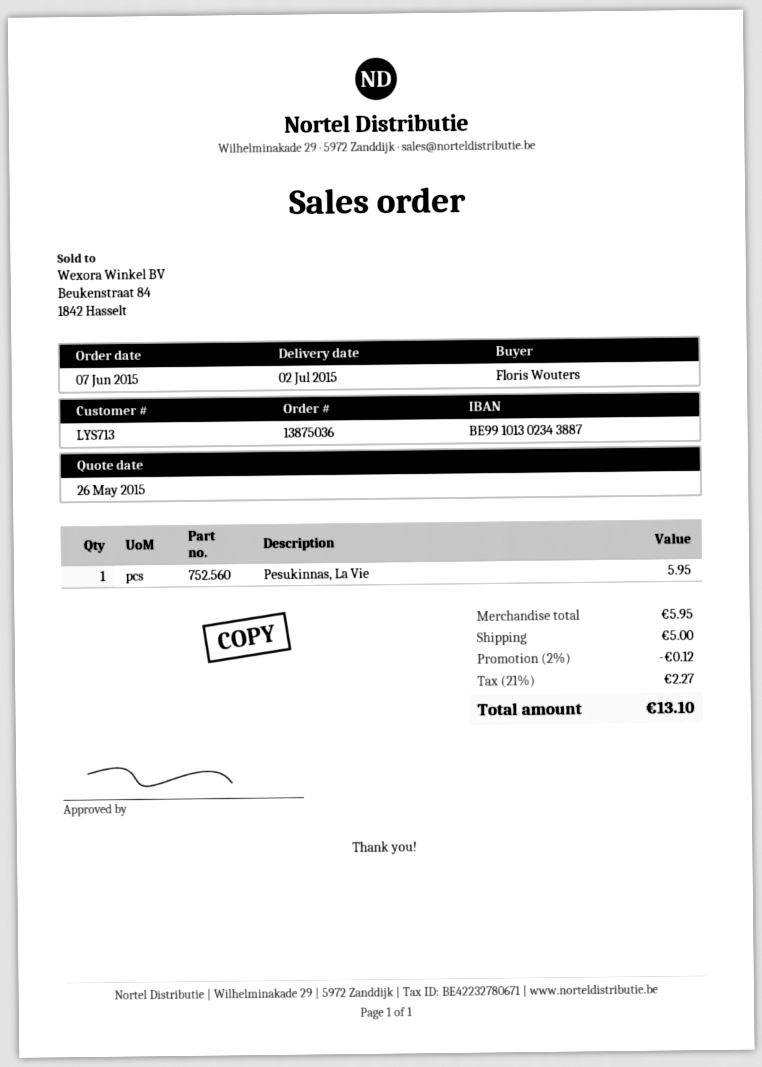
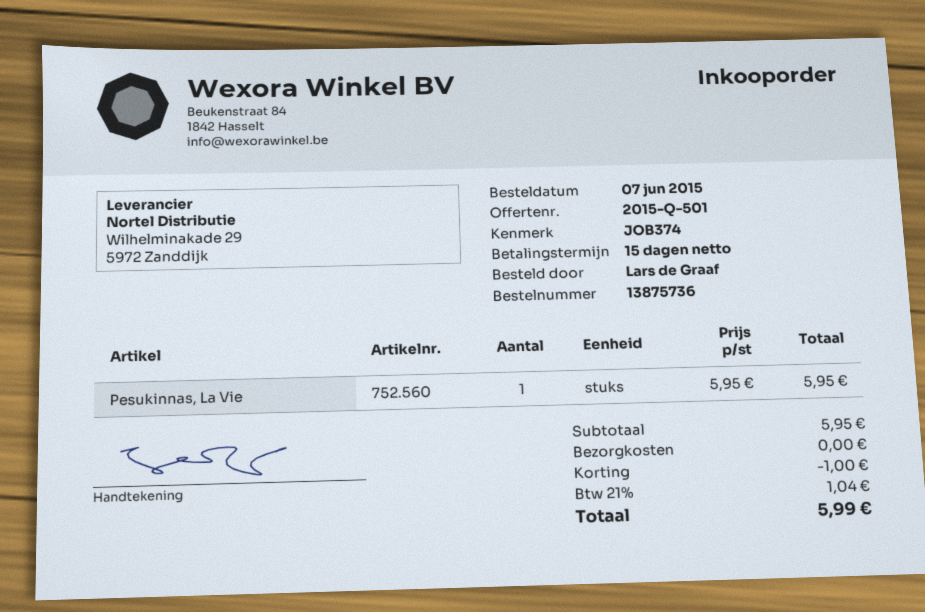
order number: 13875036 -> 13875736
ordered by: Floris Wouters -> Lars de Graaf
discount: 0.12 -> 1.00
shipping: 5.00 -> 0.00
tax: 21% = 2.27 -> 21% = 1.04
total: 13.10 -> 5.99

